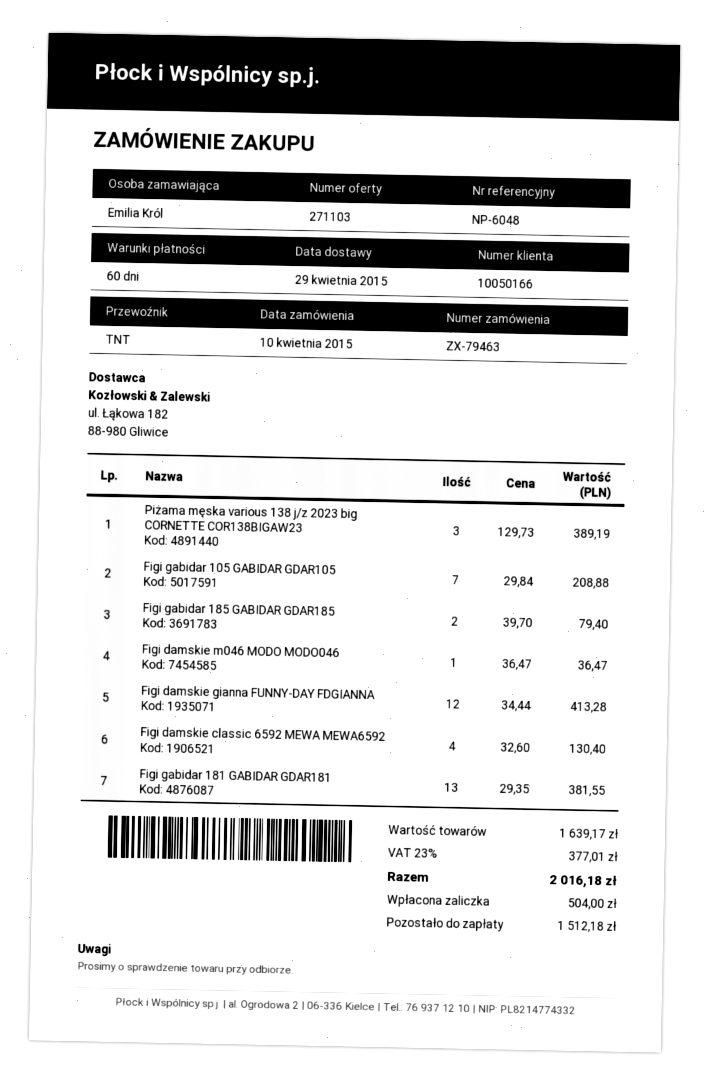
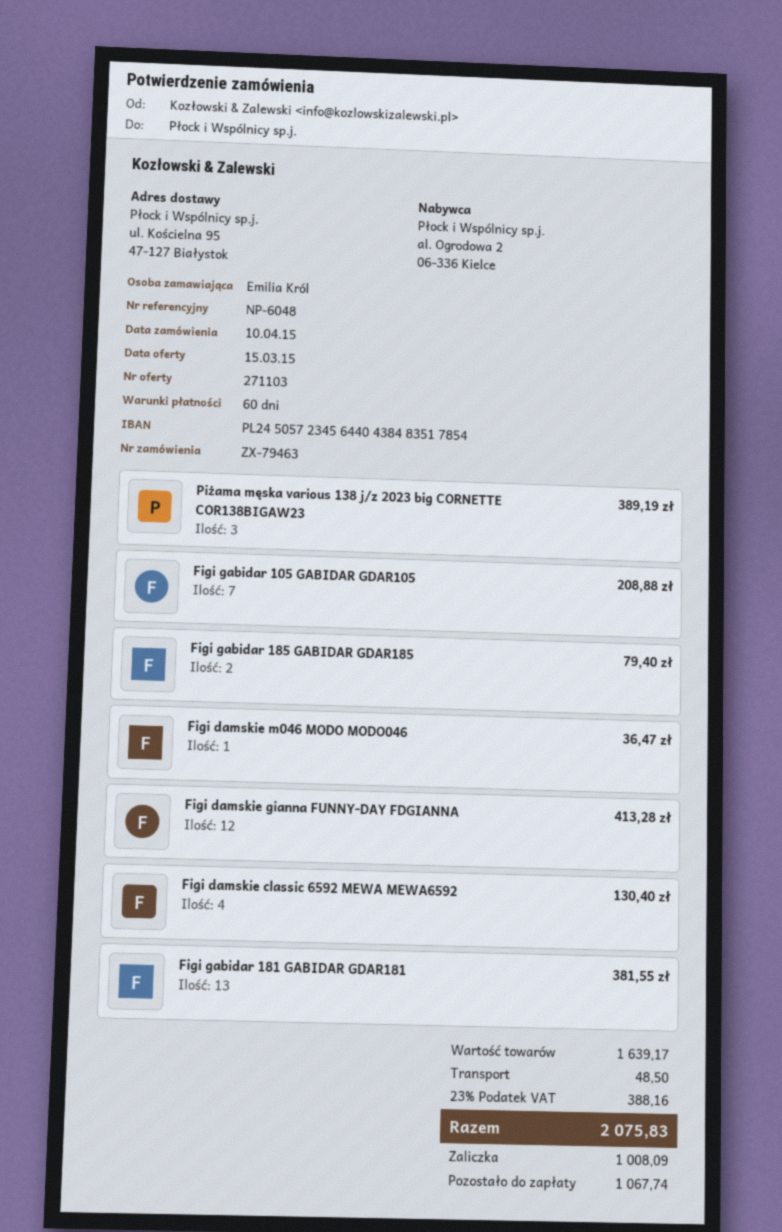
shipping: none -> 48.50
tax: 23% = 377.01 -> 23% = 388.16
total: 2016.18 -> 2075.83
deposit: 504.00 -> 1008.09
balance: 1512.18 -> 1067.74

